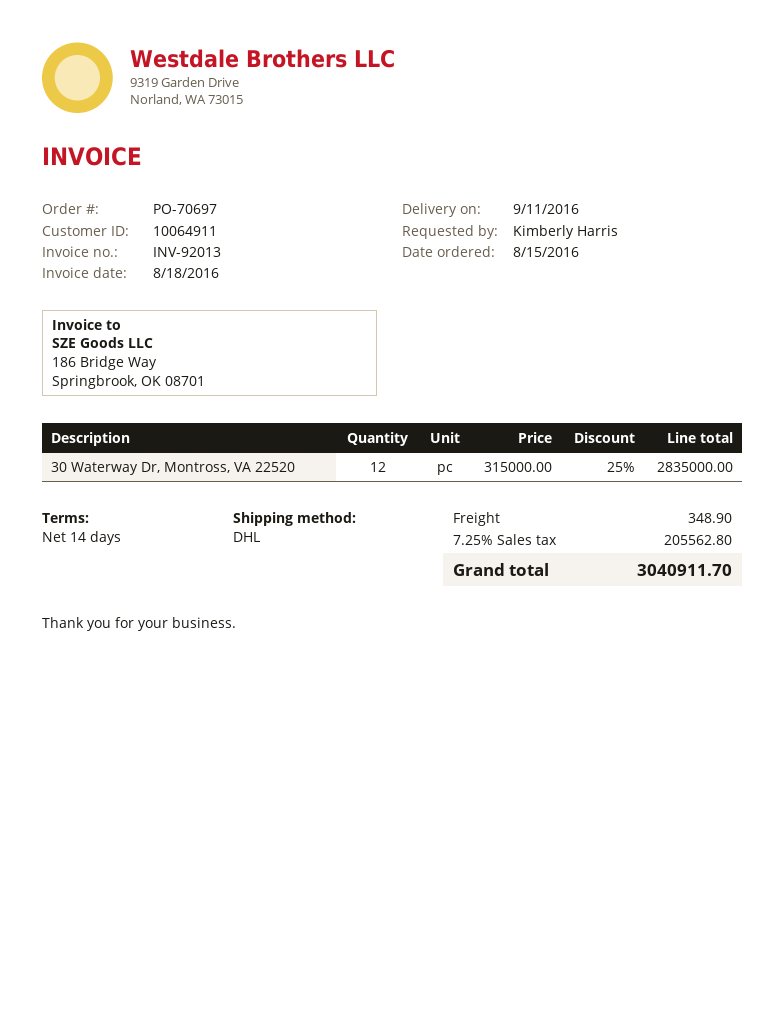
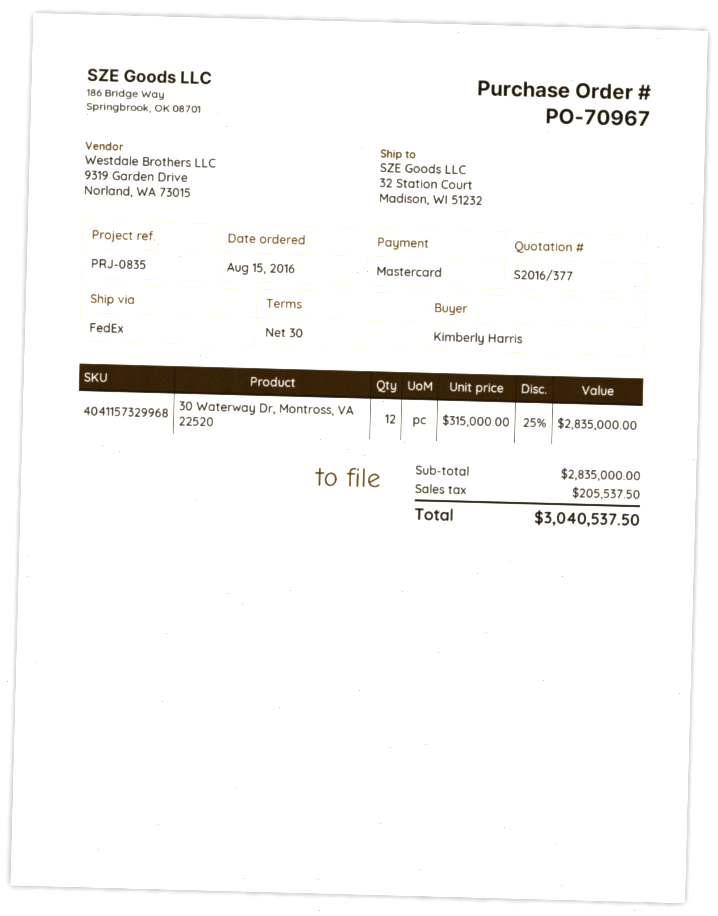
order number: PO-70697 -> PO-70967
payment terms: 14 days -> 30 days
shipping method: DHL -> FedEx
shipping: 348.90 -> none
tax: 205562.80 -> 205537.50
total: 3040911.70 -> 3040537.50

